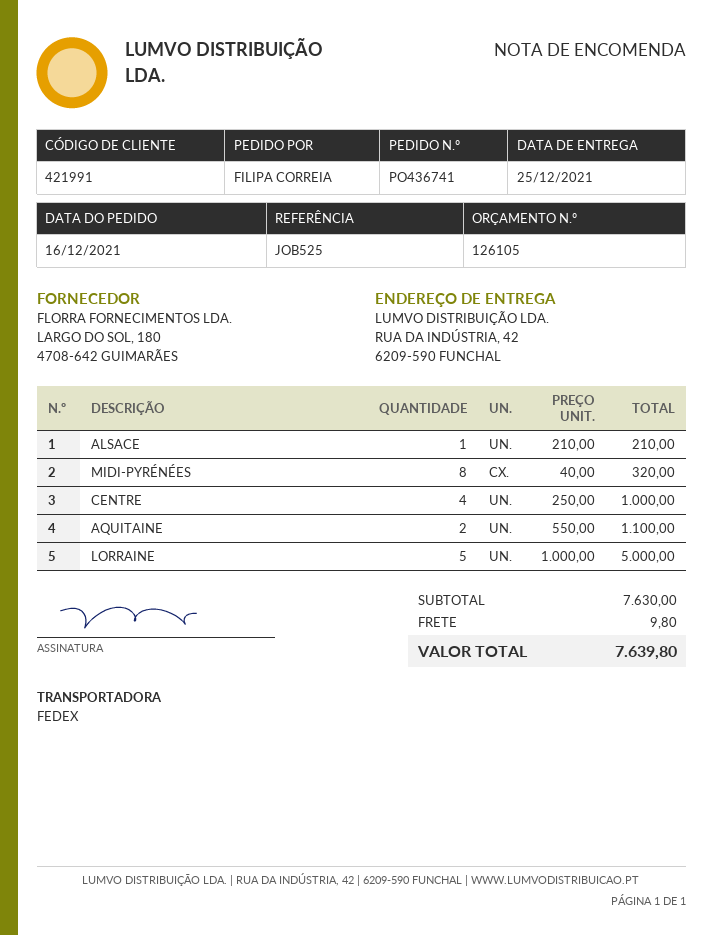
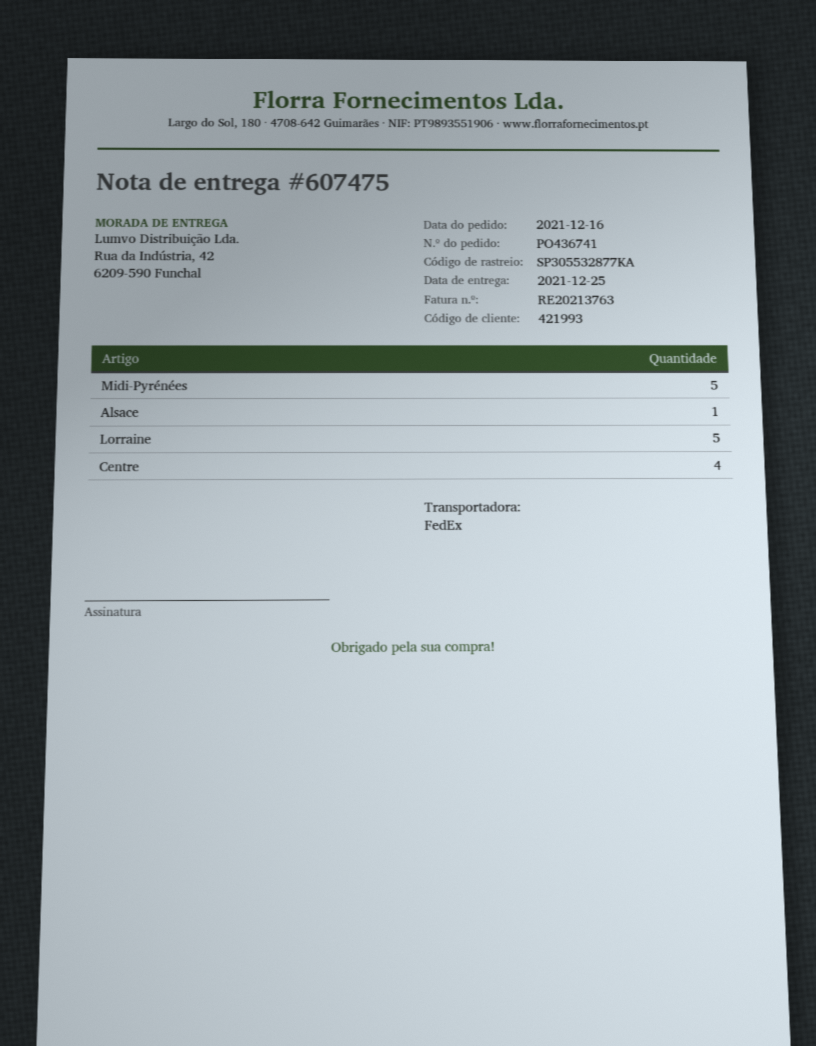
customer number: 421991 -> 421993
MIDI-PYRÉNÉES: 8 -> 5
AQUITAINE: 2 -> none

